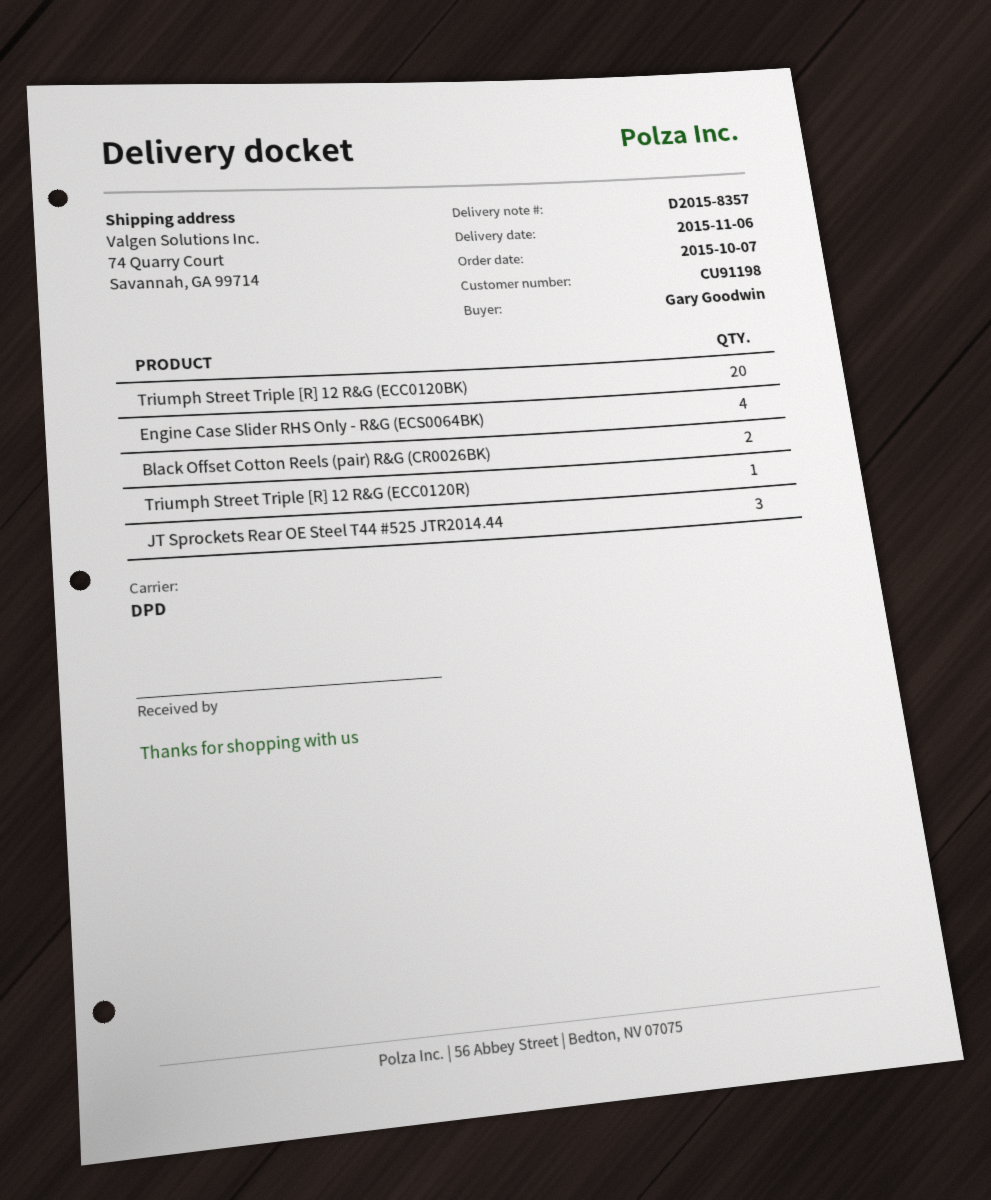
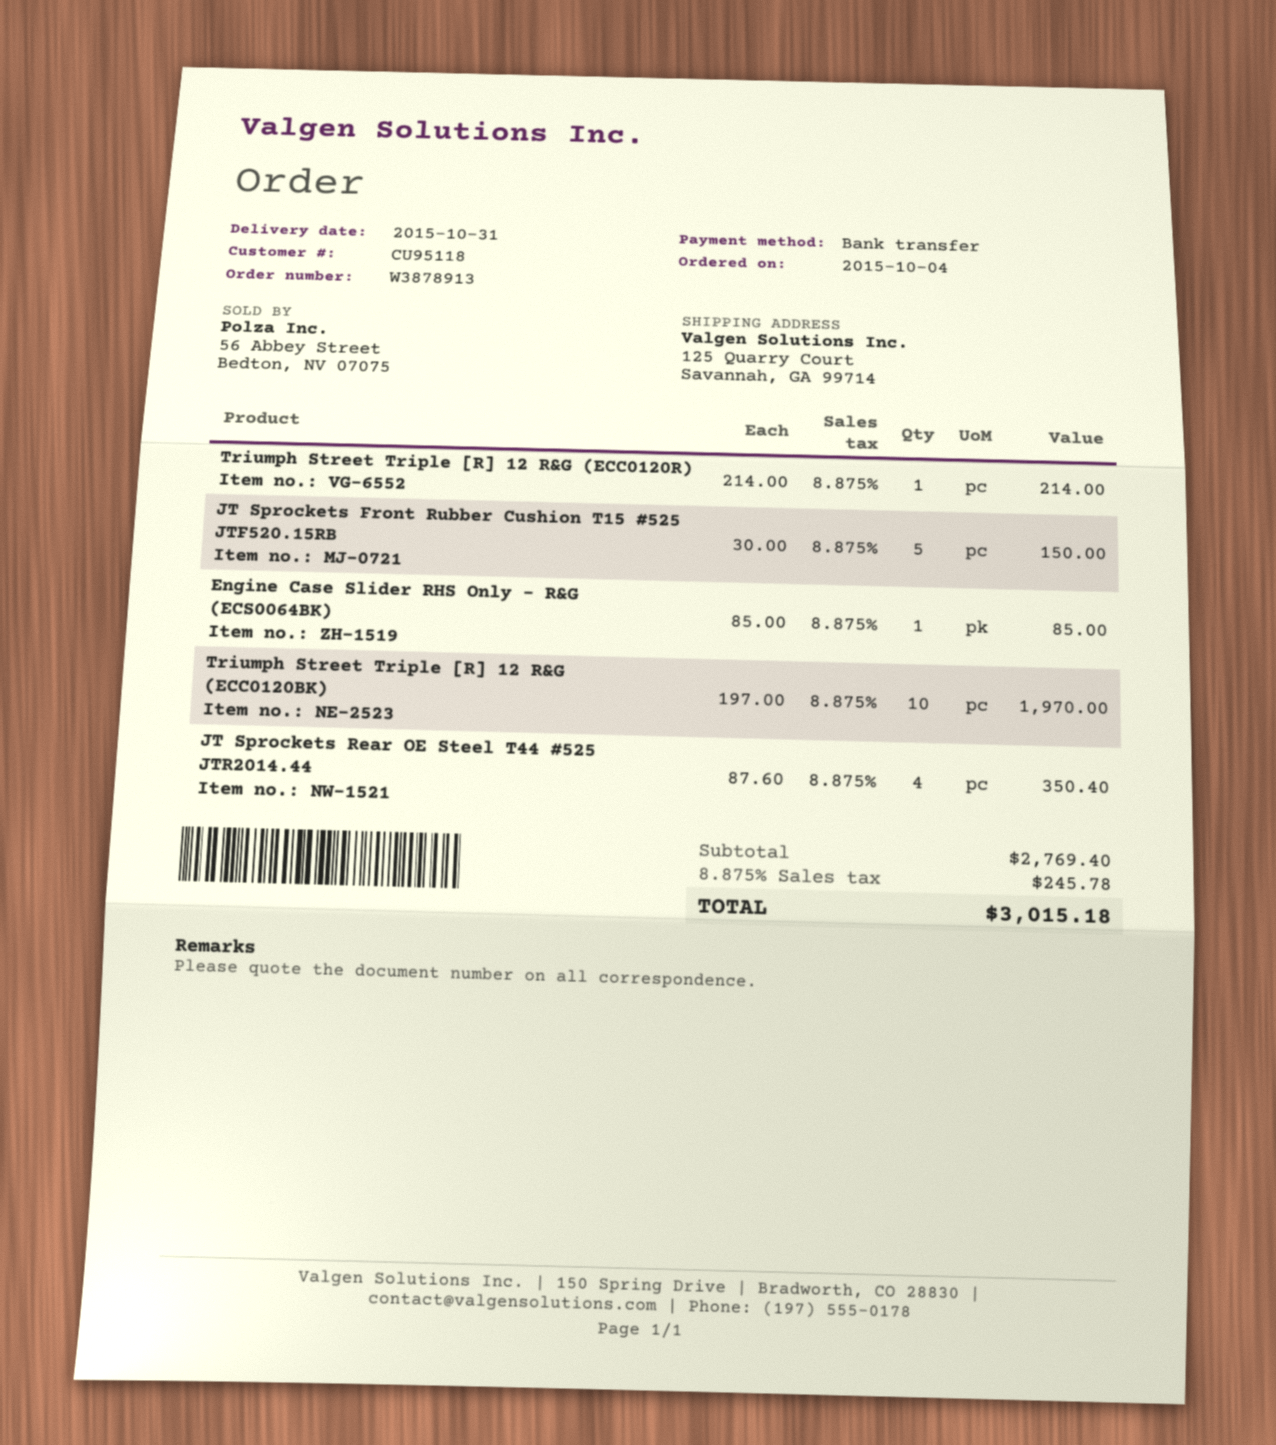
order date: 2015-10-07 -> 2015-10-04
delivery date: 2015-11-06 -> 2015-10-31
customer number: CU91198 -> CU95118
ship to: 74 Quarry Court, Savannah, GA 99714 -> 125 Quarry Court, Savannah, GA 99714
Triumph Street Triple [R] 12 R&G (ECC0120BK): 20 -> 10
Engine Case Slider RHS Only - R&G (ECS0064BK): 4 -> 1
Black Offset Cotton Reels (pair) R&G (CR0026BK): 2 -> none
JT Sprockets Rear OE Steel T44 #525 JTR2014.44: 3 -> 4
JT Sprockets Front Rubber Cushion T15 #525 JTF520.15RB: none -> 5

